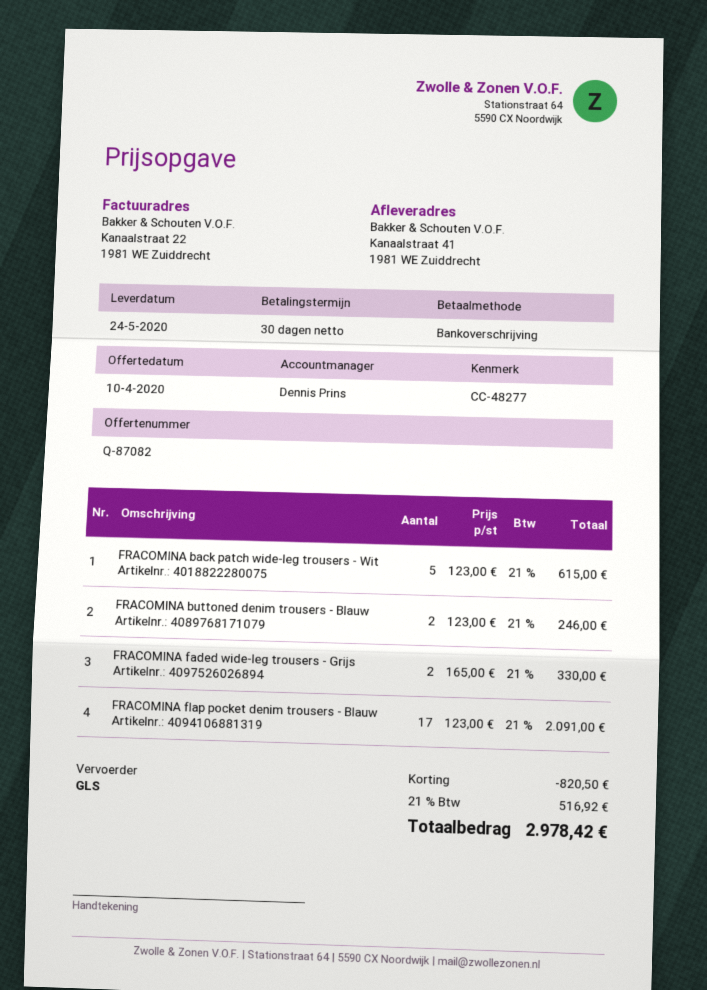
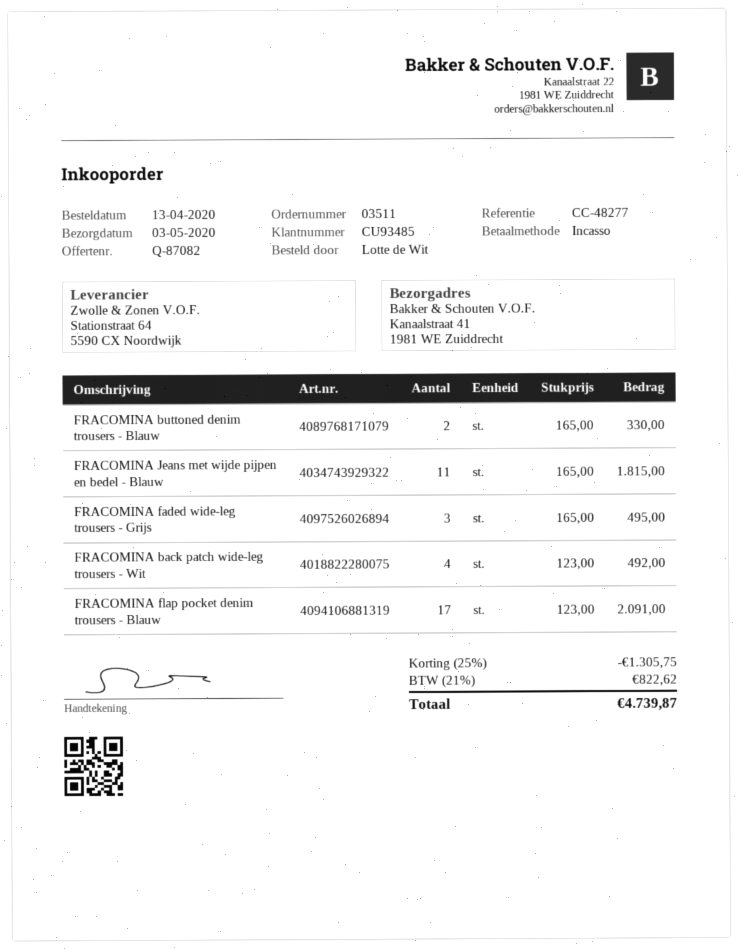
delivery date: 2020-05-24 -> 2020-05-03
payment method: bank transfer -> direct debit
FRACOMINA back patch wide-leg trousers - Wit: 5 x 123.00 = 615.00 -> 4 x 123.00 = 492.00
FRACOMINA buttoned denim trousers - Blauw: 2 x 123.00 = 246.00 -> 2 x 165.00 = 330.00
FRACOMINA faded wide-leg trousers - Grijs: 2 x 165.00 = 330.00 -> 3 x 165.00 = 495.00
FRACOMINA Jeans met wijde pijpen en bedel - Blauw: none -> 11 x 165.00 = 1815.00
discount: 820.50 -> 1305.75
tax: 21% = 516.92 -> 21% = 822.62
total: 2978.42 -> 4739.87

